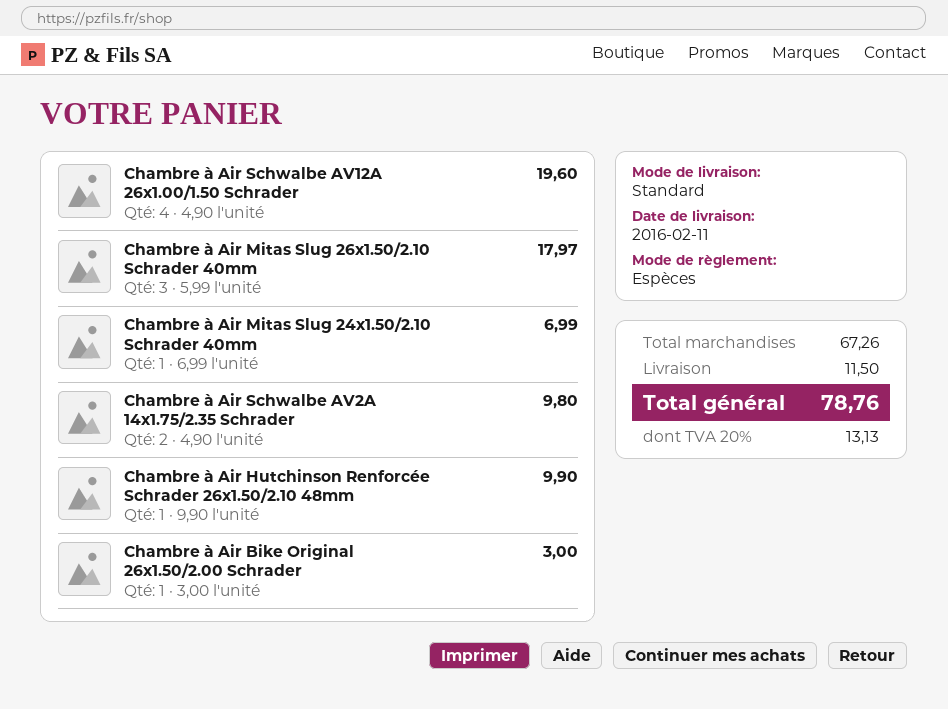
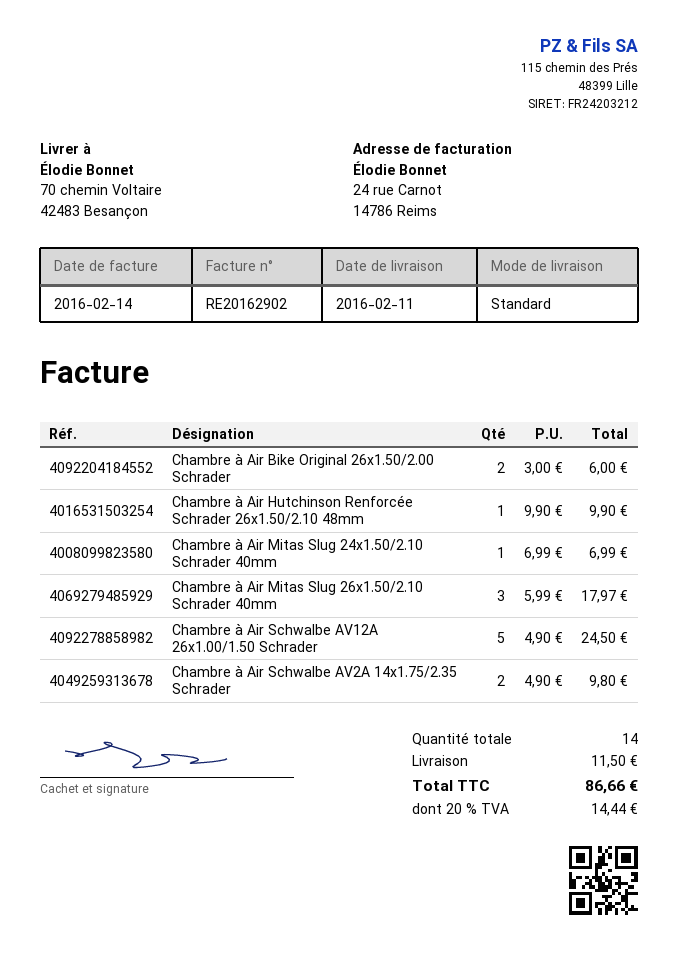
Chambre à Air Schwalbe AV12A 26x1.00/1.50 Schrader: 4 x 4.90 = 19.60 -> 5 x 4.90 = 24.50
Chambre à Air Bike Original 26x1.50/2.00 Schrader: 1 x 3.00 = 3.00 -> 2 x 3.00 = 6.00
tax: 20% = 13.13 -> 20% = 14.44
total: 78.76 -> 86.66

